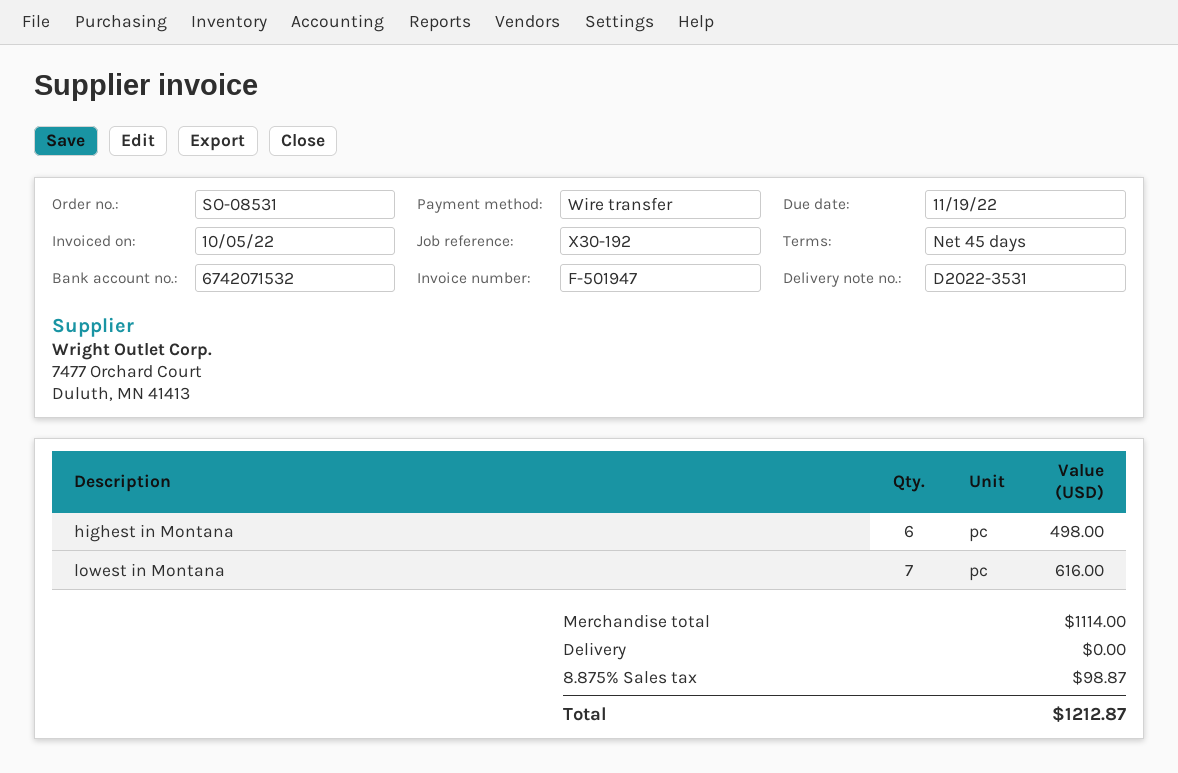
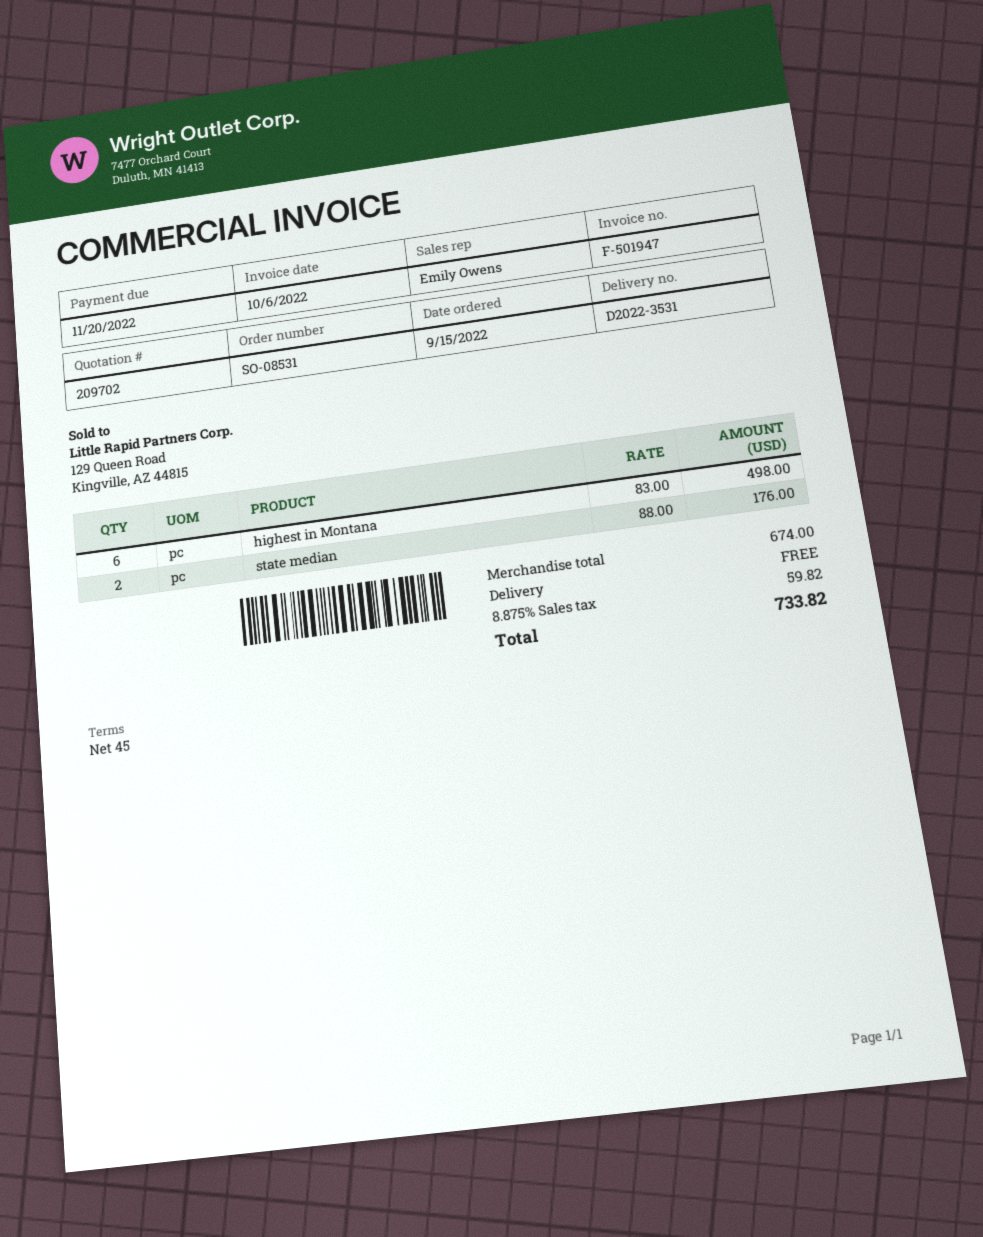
invoice date: 2022-10-05 -> 2022-10-06
due date: 2022-11-19 -> 2022-11-20
lowest in Montana: 7 for 616.00 -> none
state median: none -> 2 for 176.00
subtotal: 1114.00 -> 674.00
tax: 8.875% = 98.87 -> 8.875% = 59.82
total: 1212.87 -> 733.82

